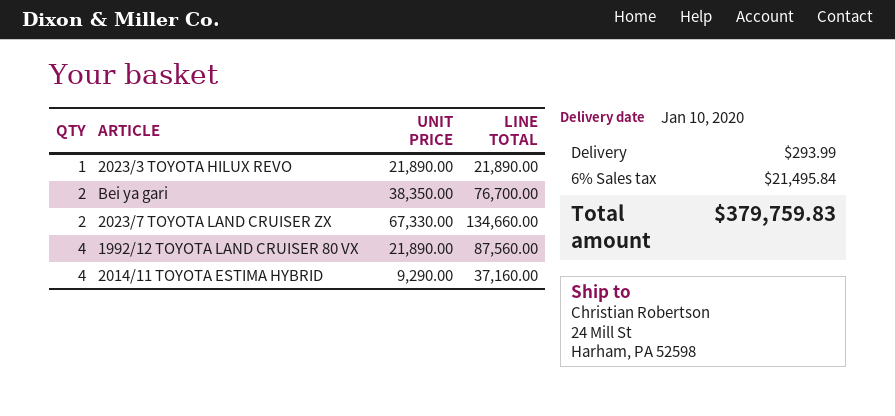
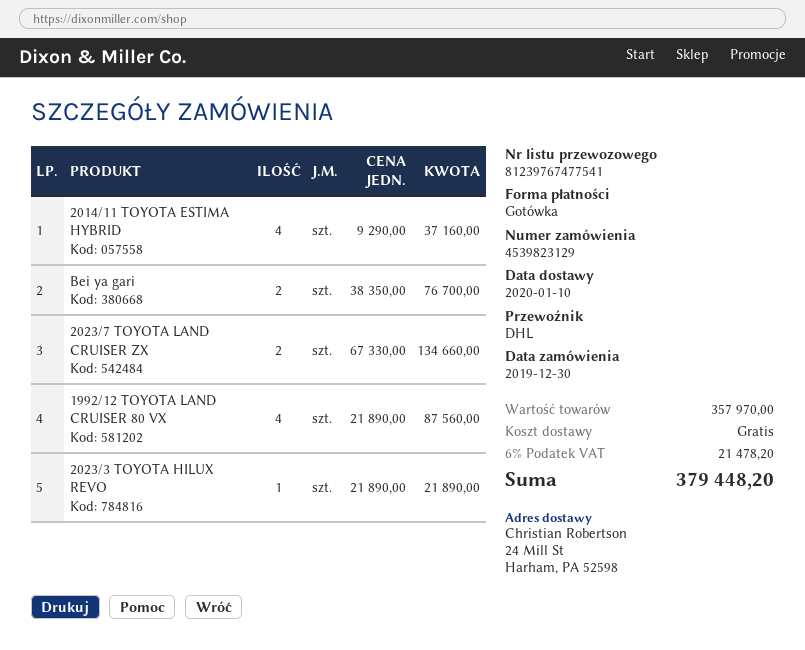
shipping: 293.99 -> 0.00
tax: 6% = 21495.84 -> 6% = 21478.20
total: 379759.83 -> 379448.20

